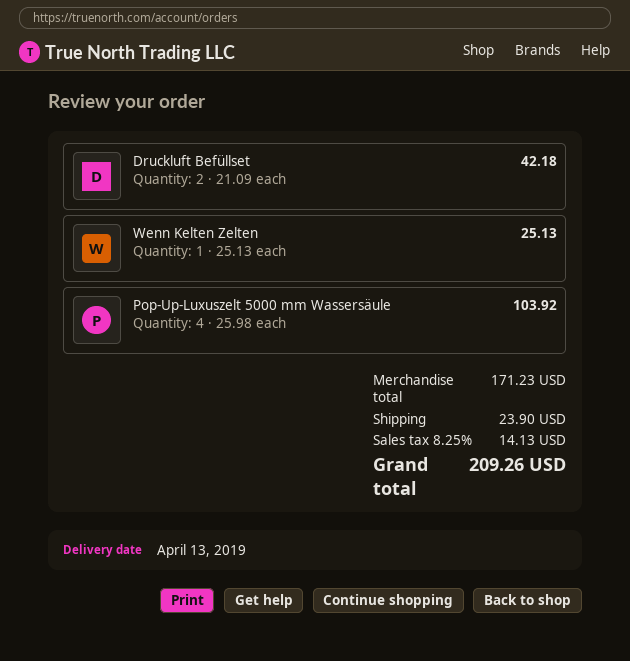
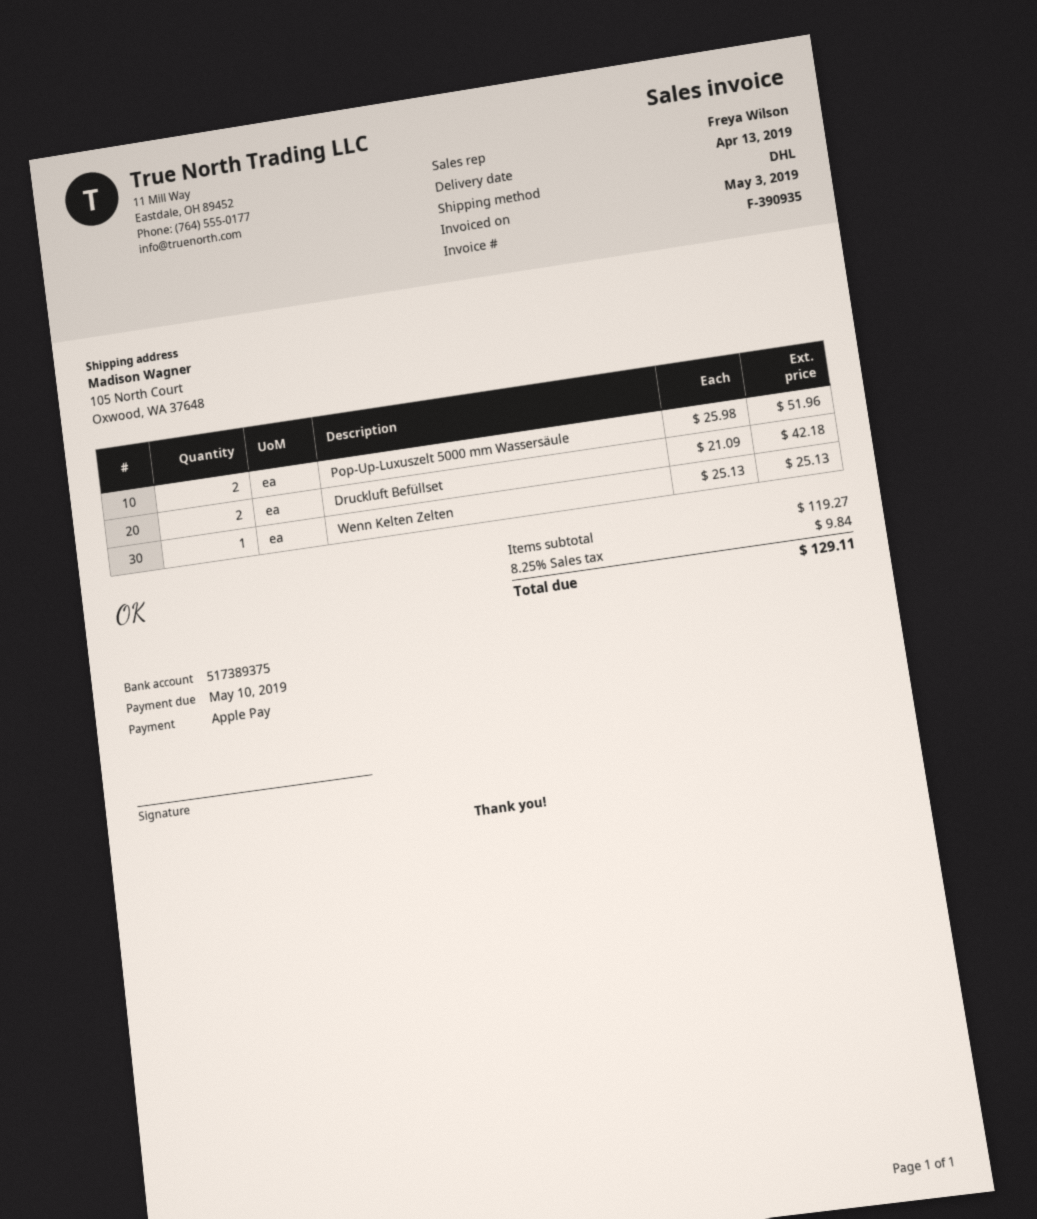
Pop-Up-Luxuszelt 5000 mm Wassersäule: 4 x 25.98 = 103.92 -> 2 x 25.98 = 51.96
subtotal: 171.23 -> 119.27
shipping: 23.90 -> none
tax: 8.25% = 14.13 -> 8.25% = 9.84
total: 209.26 -> 129.11

